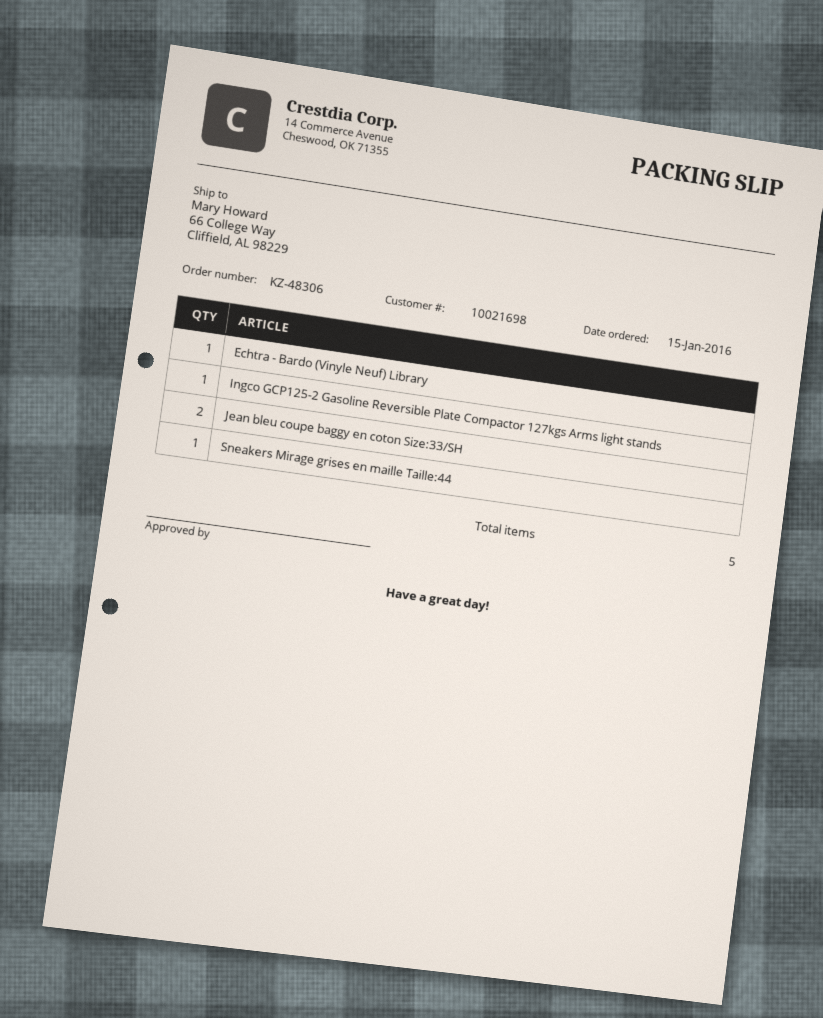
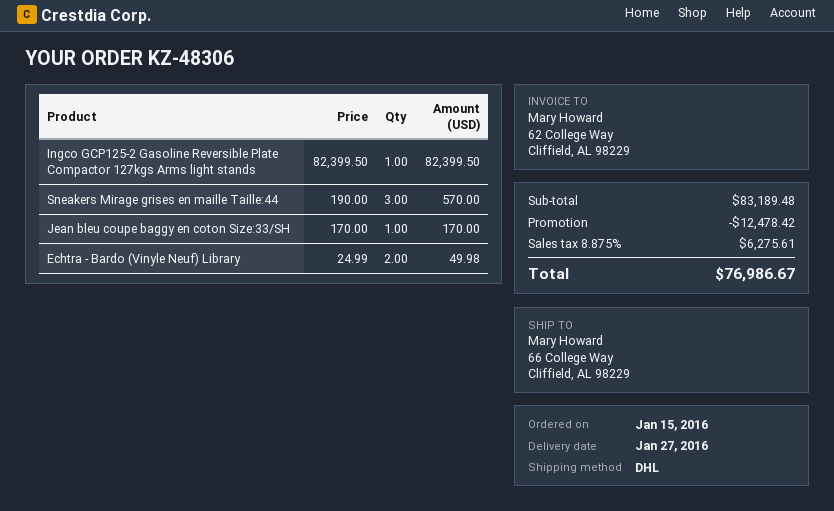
Echtra - Bardo (Vinyle Neuf) Library: 1 -> 2
Jean bleu coupe baggy en coton Size:33/SH: 2 -> 1
Sneakers Mirage grises en maille Taille:44: 1 -> 3

